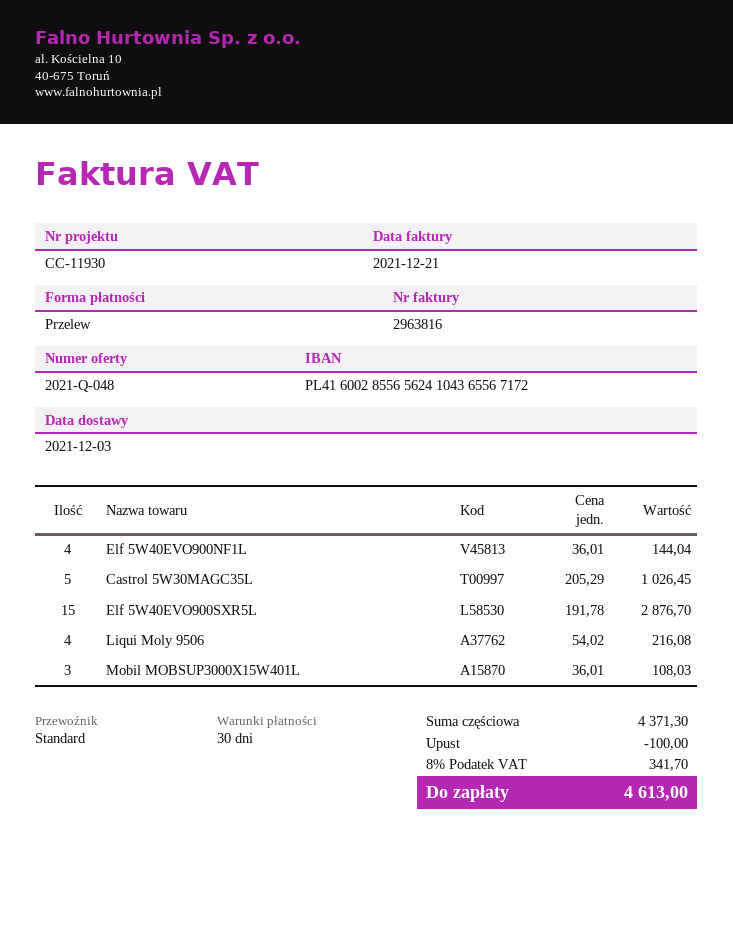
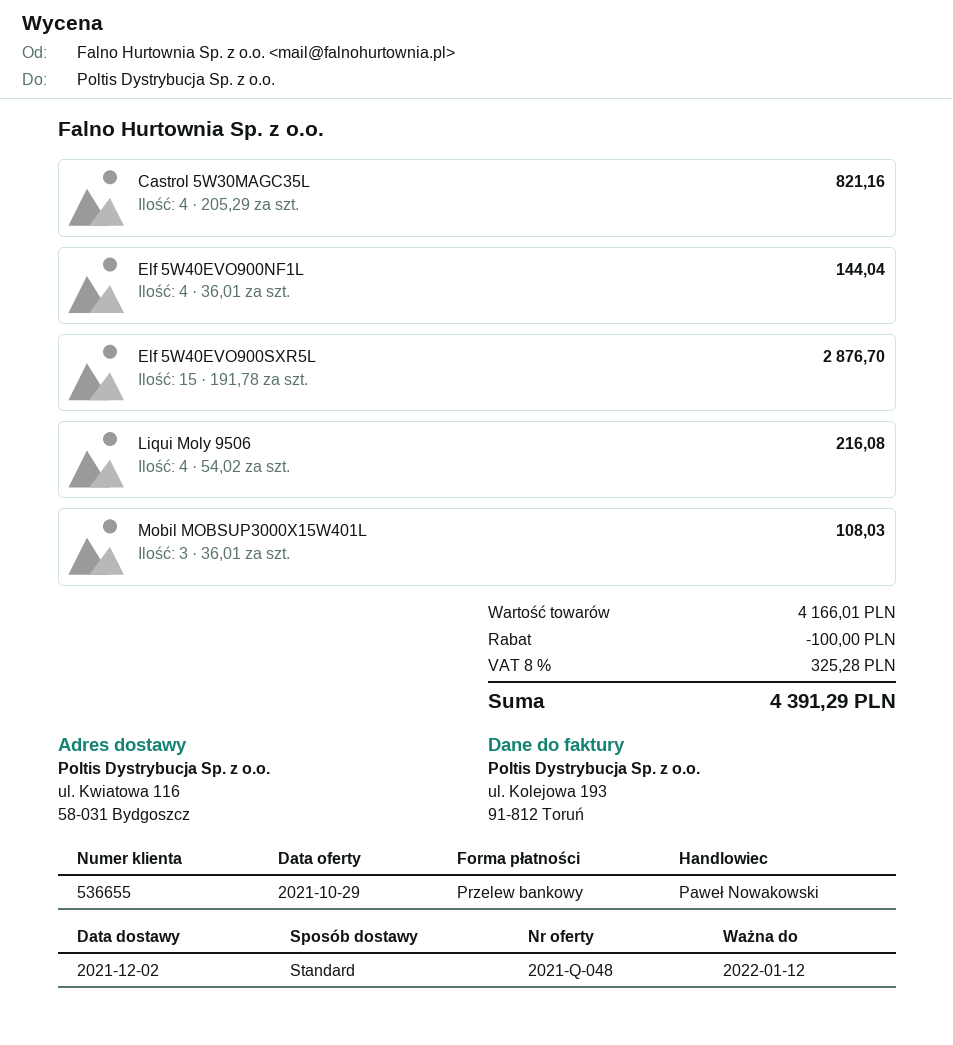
delivery date: 2021-12-03 -> 2021-12-02
Castrol 5W30MAGC35L: 5 x 205.29 = 1026.45 -> 4 x 205.29 = 821.16
subtotal: 4371.30 -> 4166.01
tax: 8% = 341.70 -> 8% = 325.28
total: 4613.00 -> 4391.29

